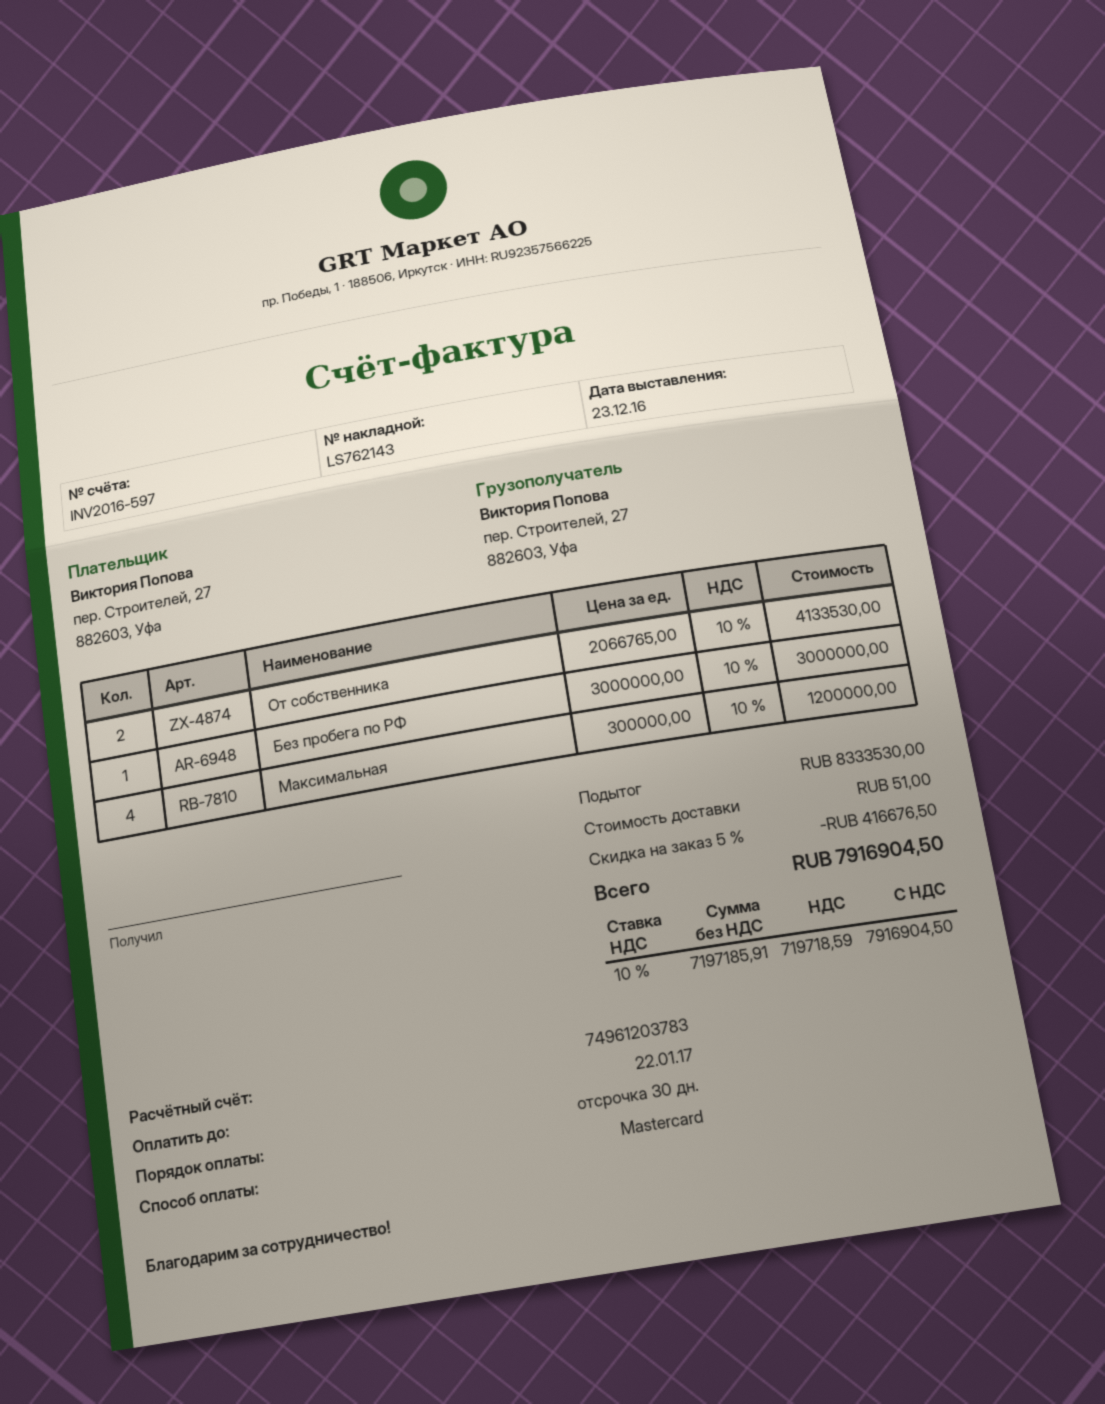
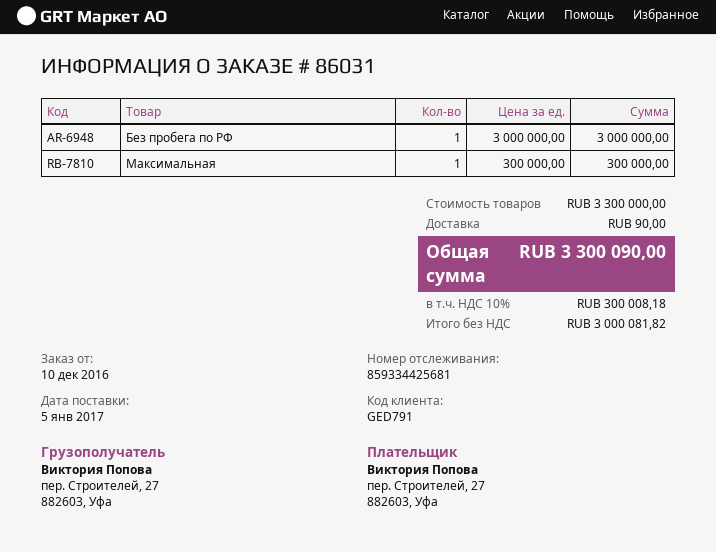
От собственника: 2 x 2066765.00 = 4133530.00 -> none
Максимальная: 4 x 300000.00 = 1200000.00 -> 1 x 300000.00 = 300000.00
subtotal: 8333530.00 -> 3300000.00
discount: 5% = 416676.50 -> none
shipping: 51.00 -> 90.00
net: 7197185.91 -> 3000081.82
tax: 10% = 719718.59 -> 10% = 300008.18
total: 7916904.50 -> 3300090.00

